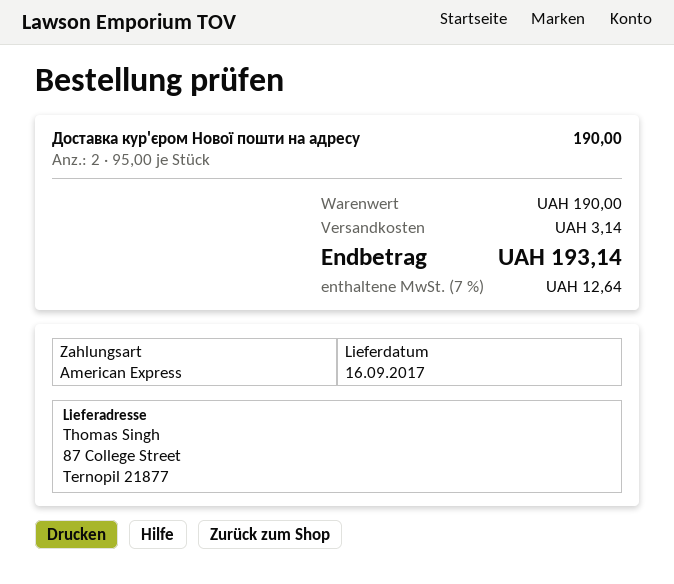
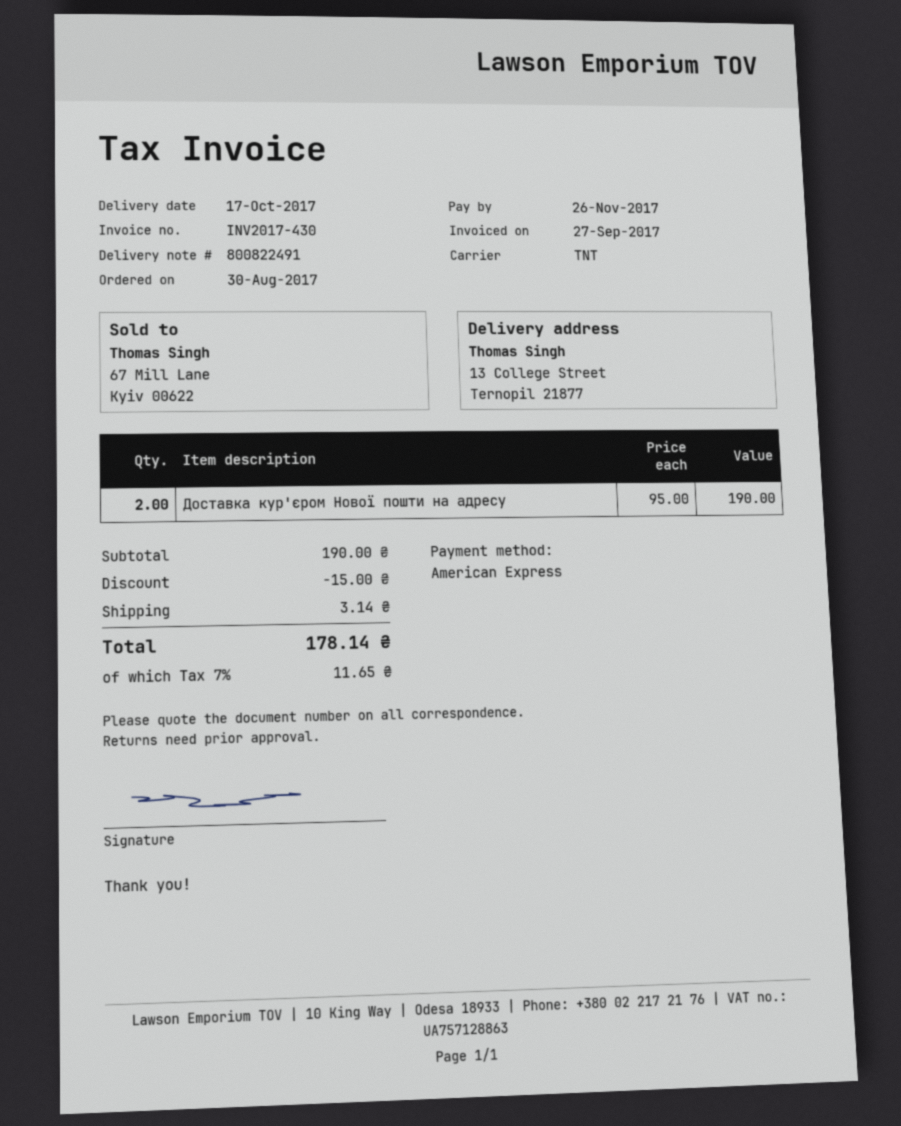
delivery date: 2017-09-16 -> 2017-10-17
ship to: 87 College Street, Ternopil 21877 -> 13 College Street, Ternopil 21877
discount: none -> 15.00
tax: 7% = 12.64 -> 7% = 11.65
total: 193.14 -> 178.14

